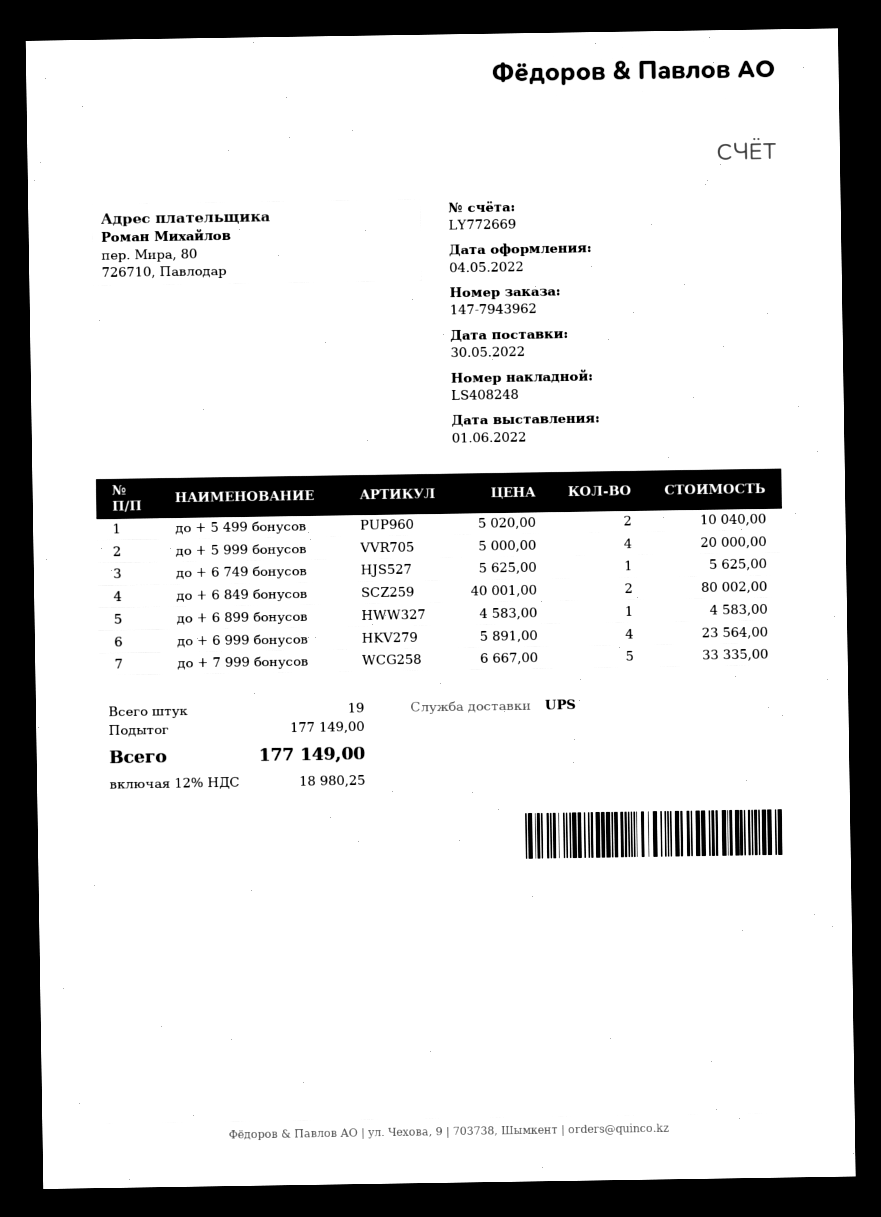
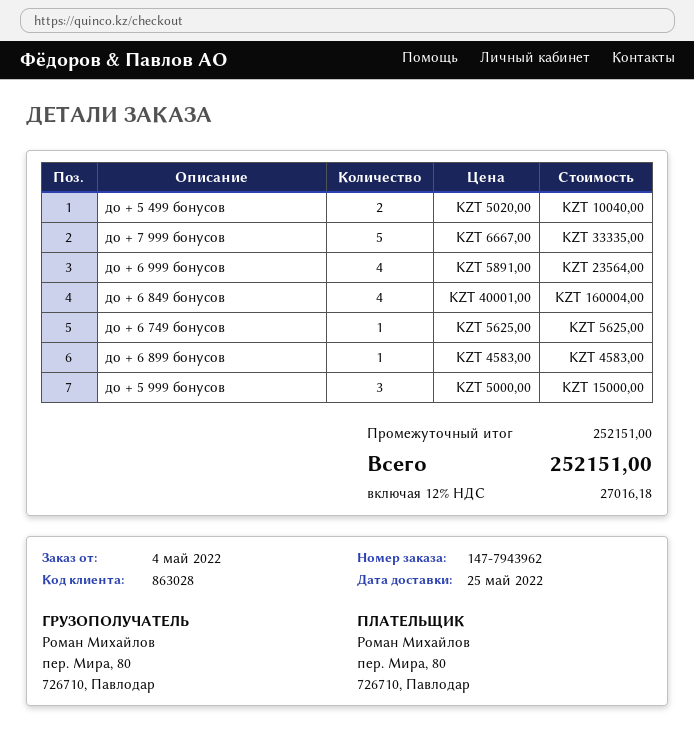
delivery date: 2022-05-30 -> 2022-05-25
до + 5 999 бонусов: 4 x 5000.00 = 20000.00 -> 3 x 5000.00 = 15000.00
до + 6 849 бонусов: 2 x 40001.00 = 80002.00 -> 4 x 40001.00 = 160004.00
subtotal: 177149.00 -> 252151.00
tax: 12% = 18980.25 -> 12% = 27016.18
total: 177149.00 -> 252151.00

